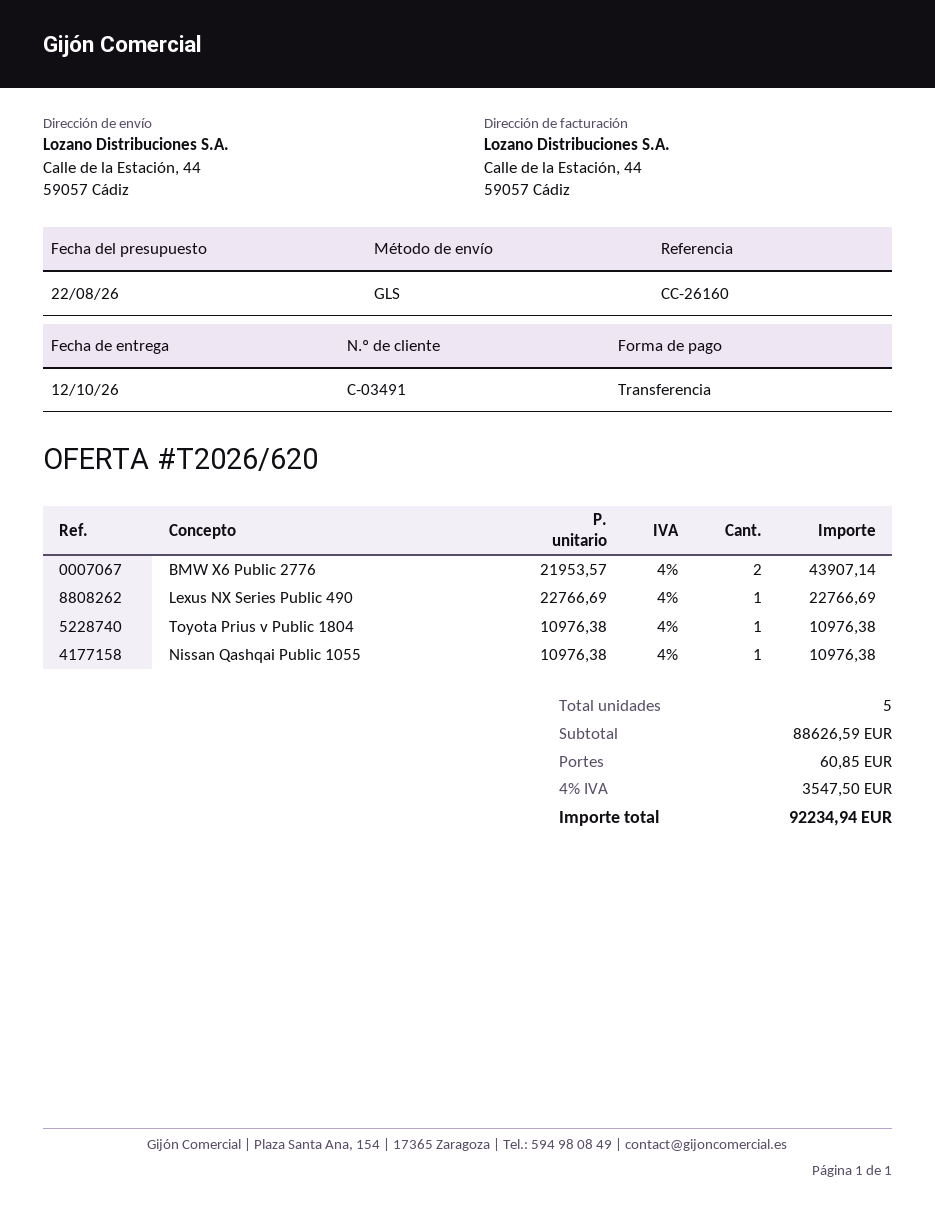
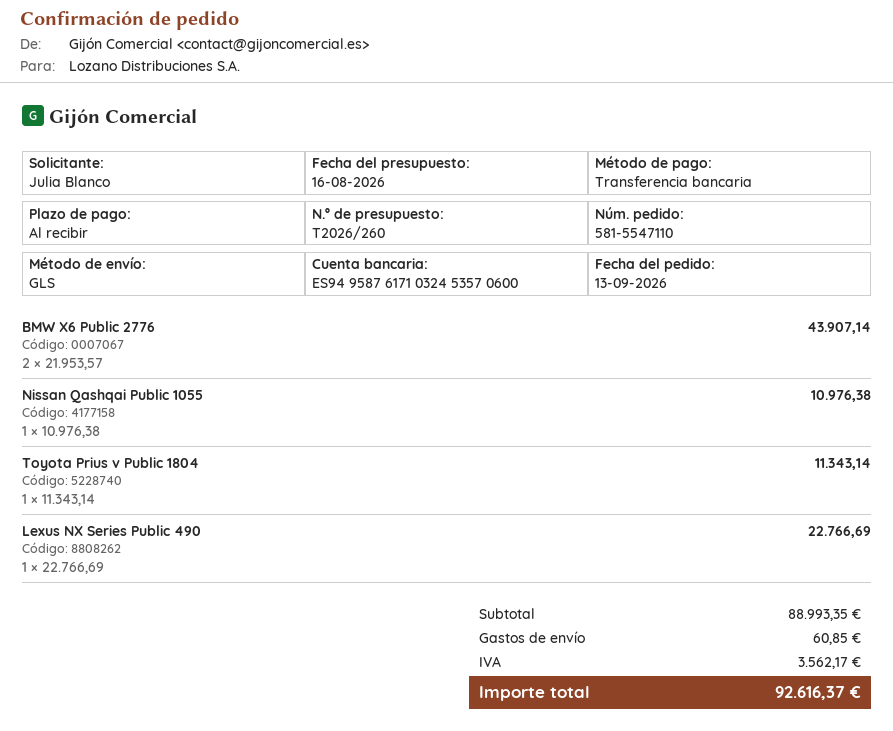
quote number: T2026/620 -> T2026/260
quote date: 2026-08-22 -> 2026-08-16
Toyota Prius v Public 1804: 1 x 10976.38 = 10976.38 -> 1 x 11343.14 = 11343.14
subtotal: 88626.59 -> 88993.35
tax: 3547.50 -> 3562.17
total: 92234.94 -> 92616.37

